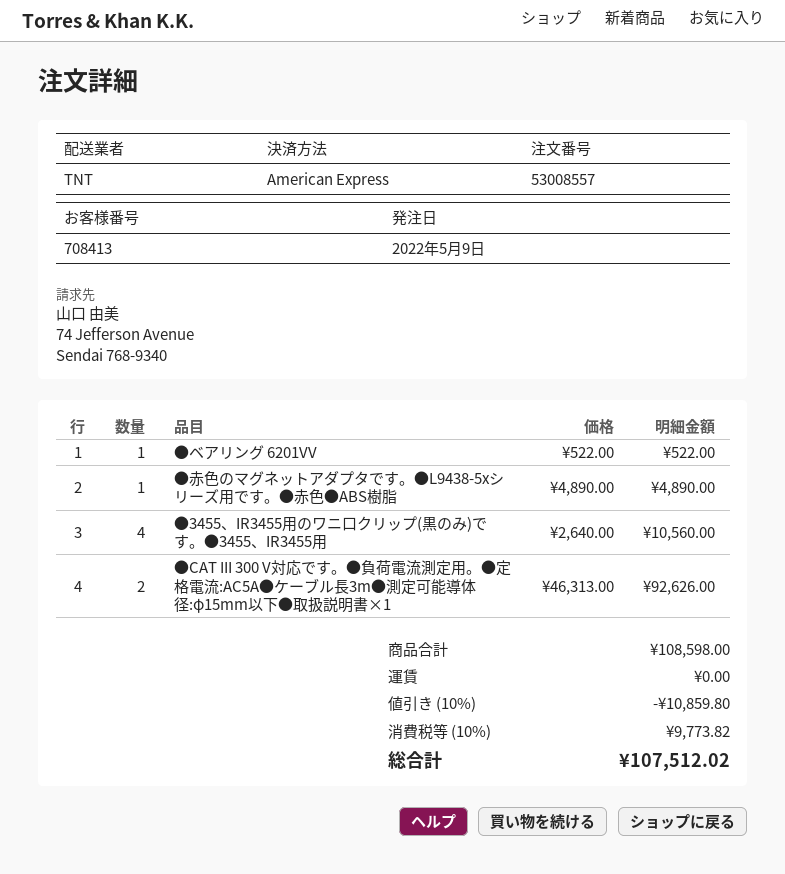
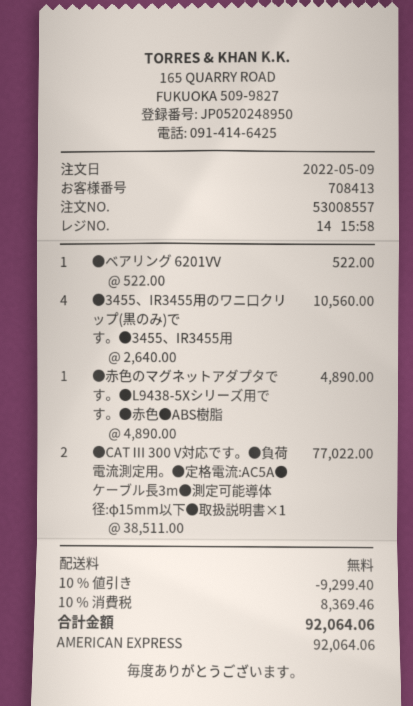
●CAT III 300 V対応です。●負荷電流測定用。●定格電流:AC5A●ケーブル長3m●測定可能導体径:φ15mm以下●取扱説明書×1: 2 x 46313.00 = 92626.00 -> 2 x 38511.00 = 77022.00
discount: 10% = 10859.80 -> 10% = 9299.40
tax: 10% = 9773.82 -> 10% = 8369.46
total: 107512.02 -> 92064.06

